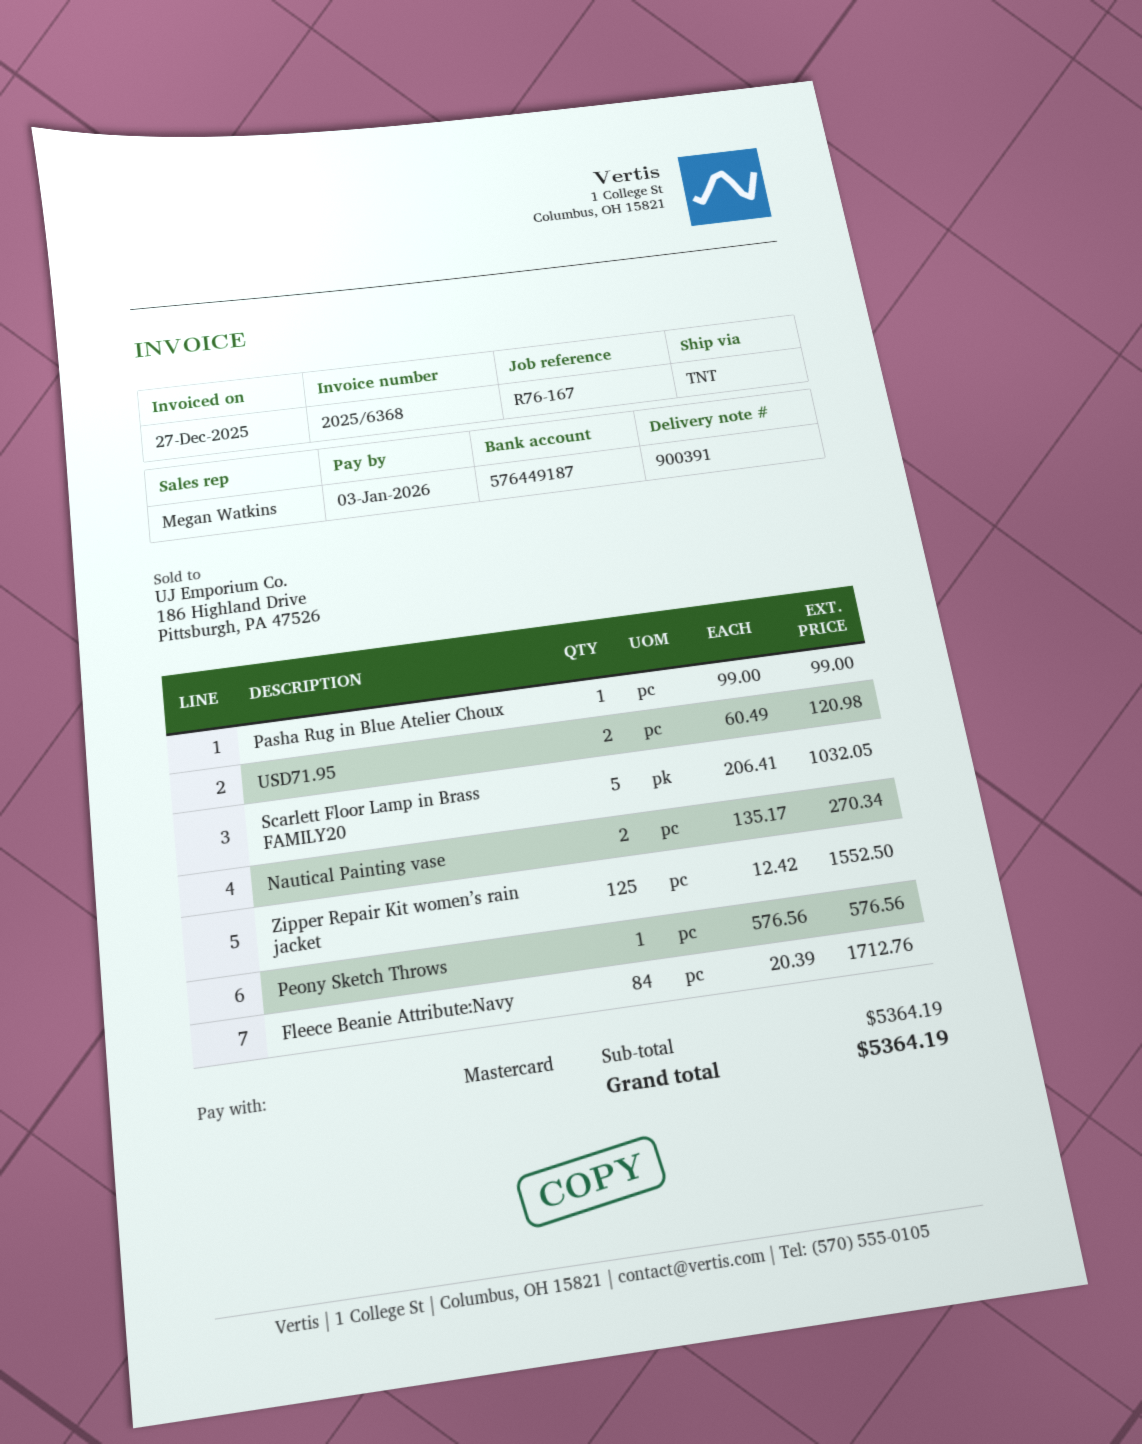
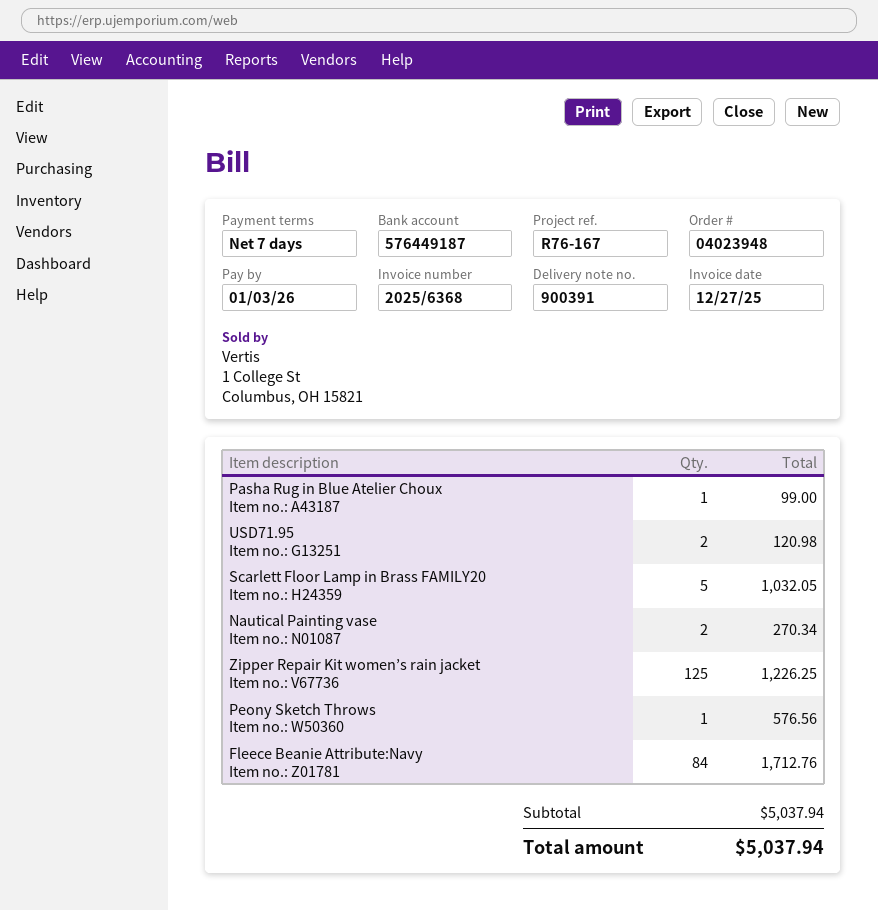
Zipper Repair Kit women’s rain jacket: 125 for 1552.50 -> 125 for 1226.25
subtotal: 5364.19 -> 5037.94
total: 5364.19 -> 5037.94

